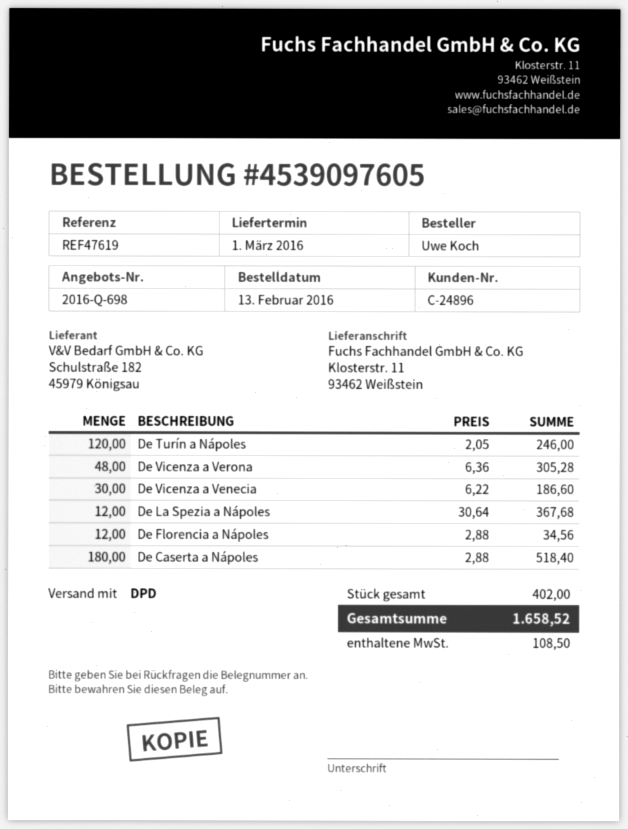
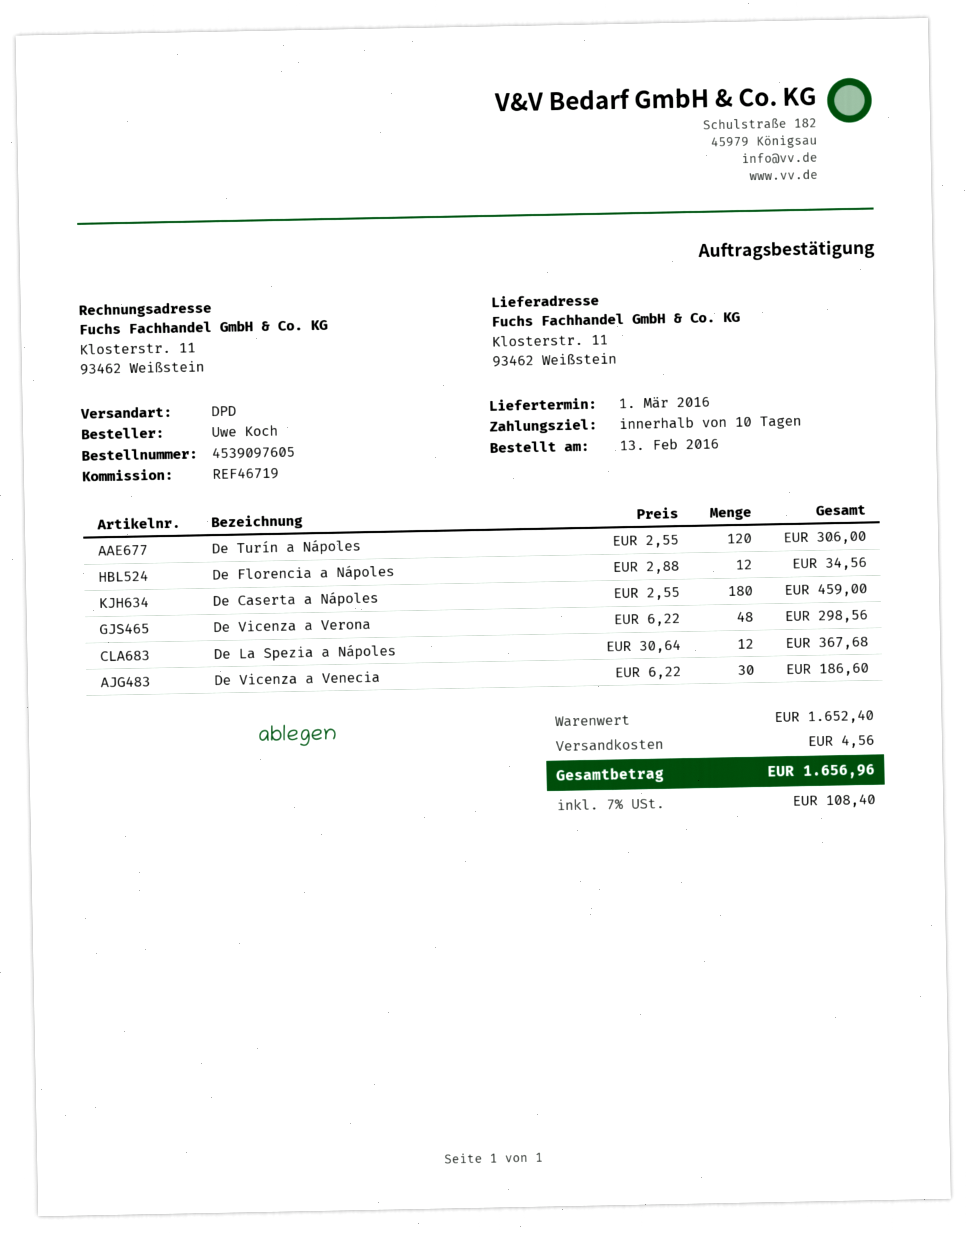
reference: REF47619 -> REF46719
De Turín a Nápoles: 120 x 2.05 = 246.00 -> 120 x 2.55 = 306.00
De Vicenza a Verona: 48 x 6.36 = 305.28 -> 48 x 6.22 = 298.56
De Caserta a Nápoles: 180 x 2.88 = 518.40 -> 180 x 2.55 = 459.00
shipping: none -> 4.56
tax: 108.50 -> 108.40
total: 1658.52 -> 1656.96

